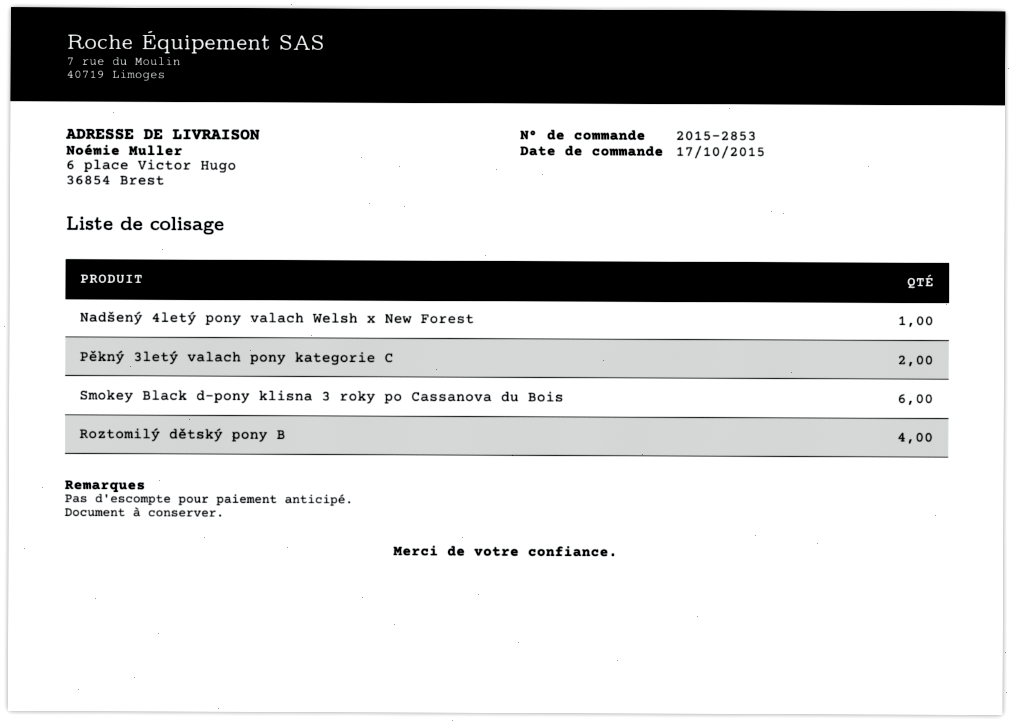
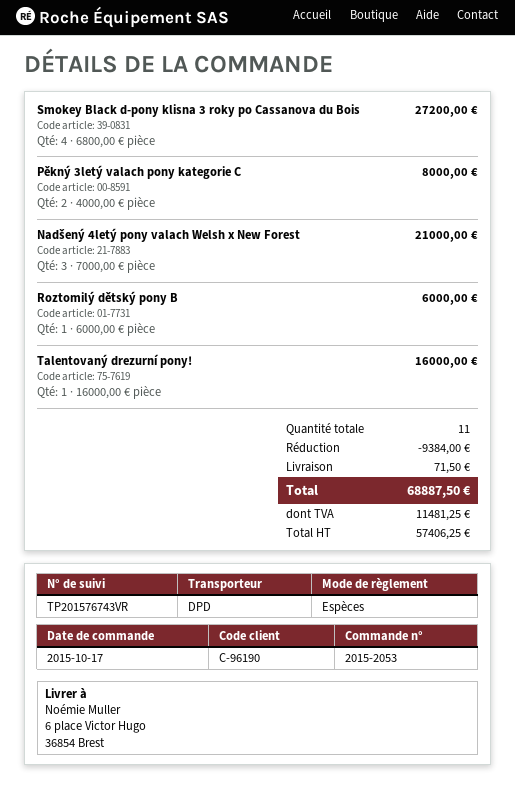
order number: 2015-2853 -> 2015-2053
Nadšený 4letý pony valach Welsh x New Forest: 1 -> 3
Smokey Black d-pony klisna 3 roky po Cassanova du Bois: 6 -> 4
Roztomilý dětský pony B: 4 -> 1
Talentovaný drezurní pony!: none -> 1

